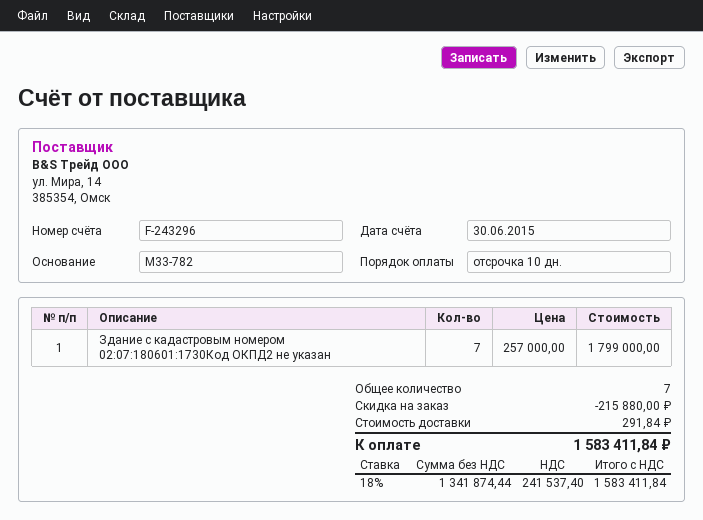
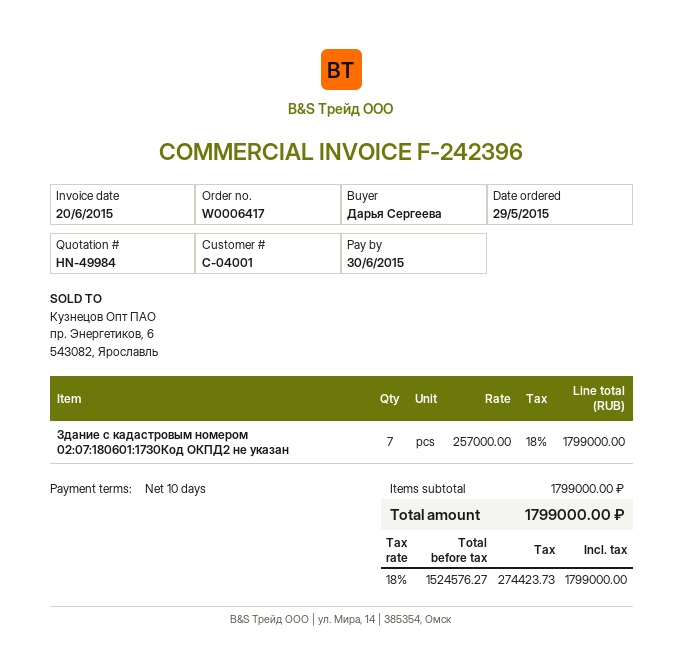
invoice number: F-243296 -> F-242396
invoice date: 2015-06-30 -> 2015-06-20
discount: 215880.00 -> none
shipping: 291.84 -> none
net: 1341874.44 -> 1524576.27
tax: 18% = 241537.40 -> 18% = 274423.73
total: 1583411.84 -> 1799000.00

